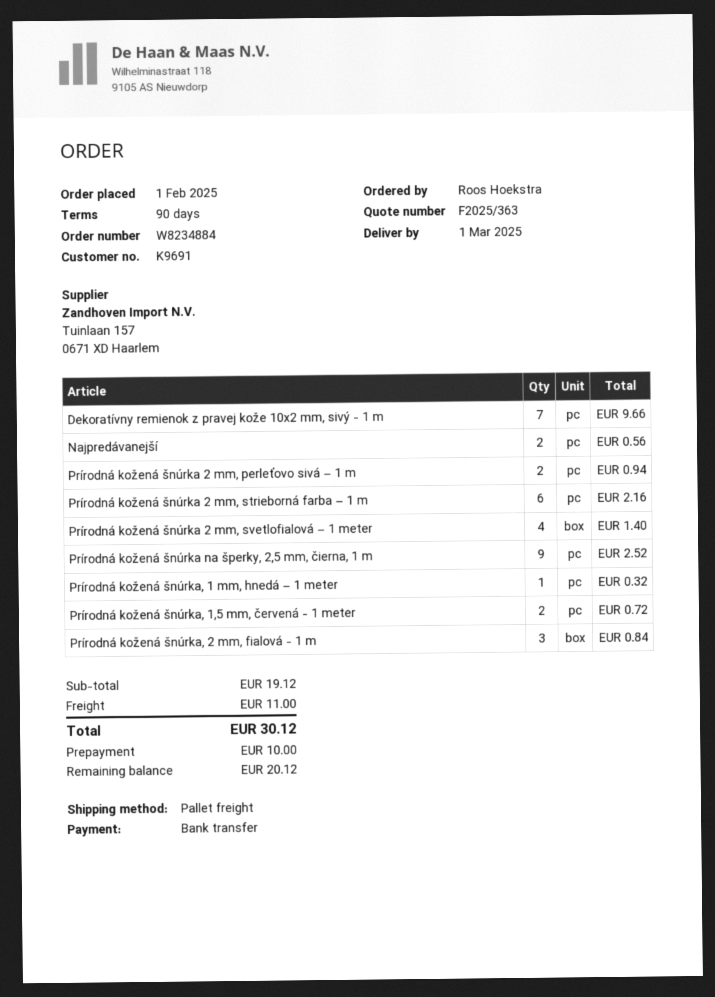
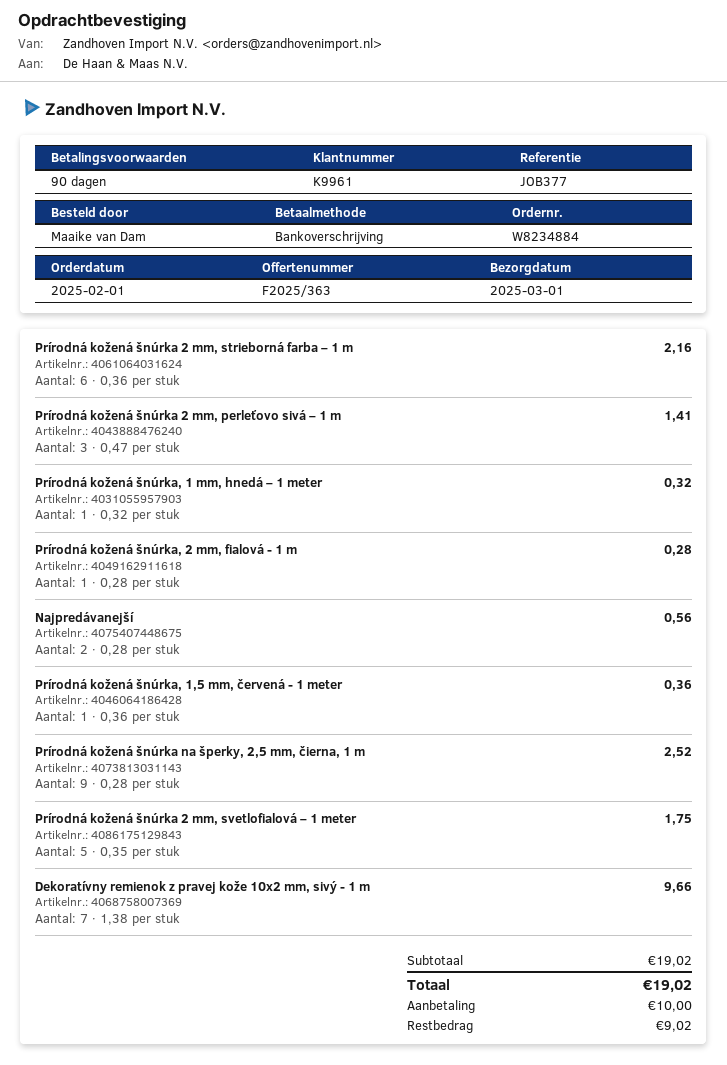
customer number: K9691 -> K9961
ordered by: Roos Hoekstra -> Maaike van Dam
Prírodná kožená šnúrka 2 mm, perleťovo sivá – 1 m: 2 for 0.94 -> 3 for 1.41
Prírodná kožená šnúrka 2 mm, svetlofialová – 1 meter: 4 for 1.40 -> 5 for 1.75
Prírodná kožená šnúrka, 1,5 mm, červená - 1 meter: 2 for 0.72 -> 1 for 0.36
Prírodná kožená šnúrka, 2 mm, fialová - 1 m: 3 for 0.84 -> 1 for 0.28
subtotal: 19.12 -> 19.02
shipping: 11.00 -> none
total: 30.12 -> 19.02
balance: 20.12 -> 9.02

